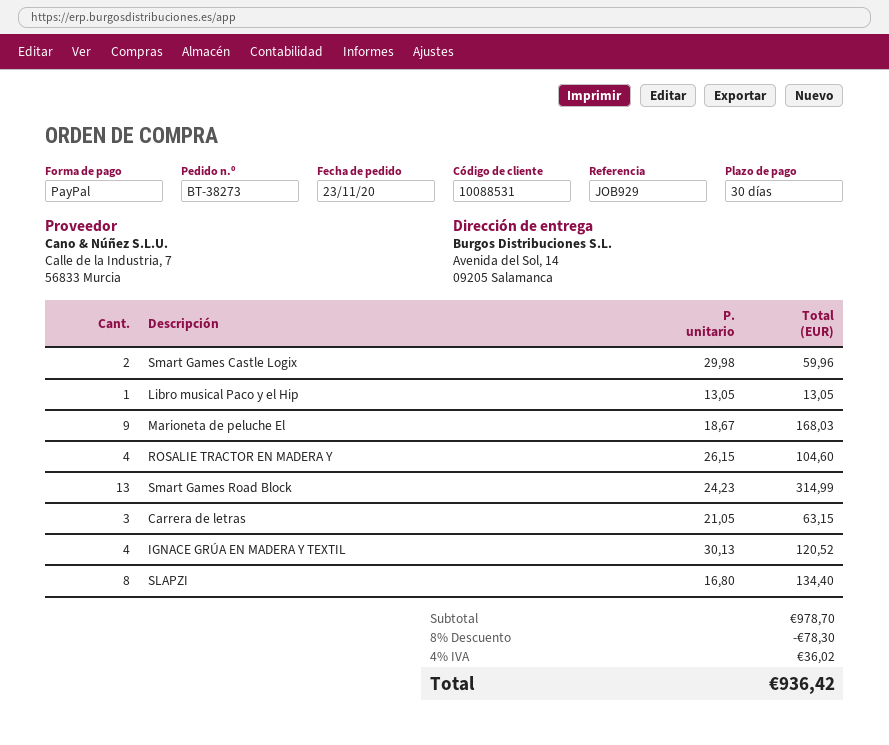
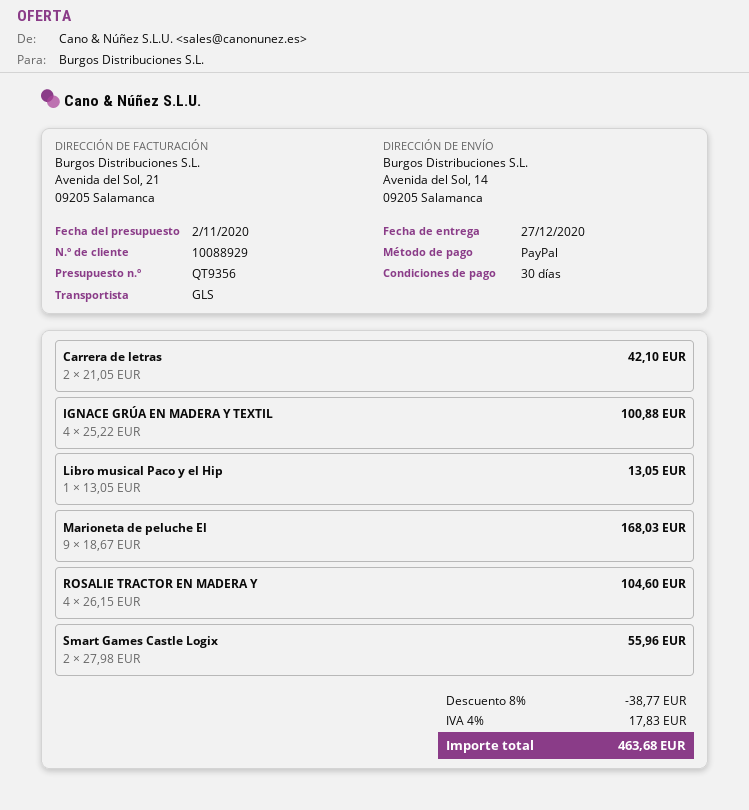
customer number: 10088531 -> 10088929
Smart Games Castle Logix: 2 x 29.98 = 59.96 -> 2 x 27.98 = 55.96
Smart Games Road Block: 13 x 24.23 = 314.99 -> none
Carrera de letras: 3 x 21.05 = 63.15 -> 2 x 21.05 = 42.10
IGNACE GRÚA EN MADERA Y TEXTIL: 4 x 30.13 = 120.52 -> 4 x 25.22 = 100.88
SLAPZI: 8 x 16.80 = 134.40 -> none
discount: 8% = 78.30 -> 8% = 38.77
tax: 4% = 36.02 -> 4% = 17.83
total: 936.42 -> 463.68

